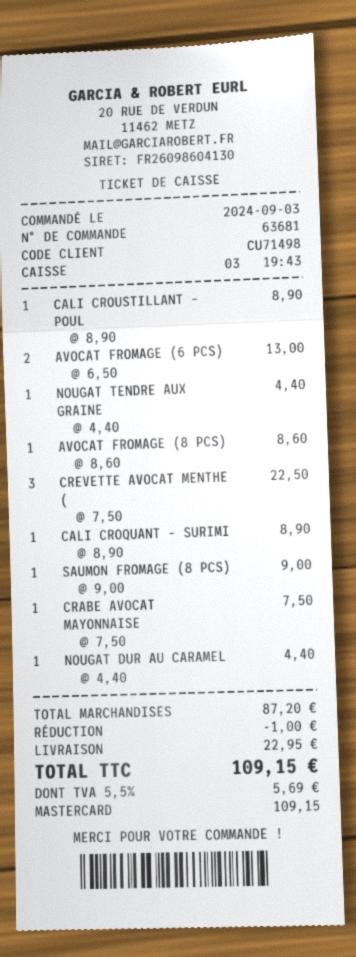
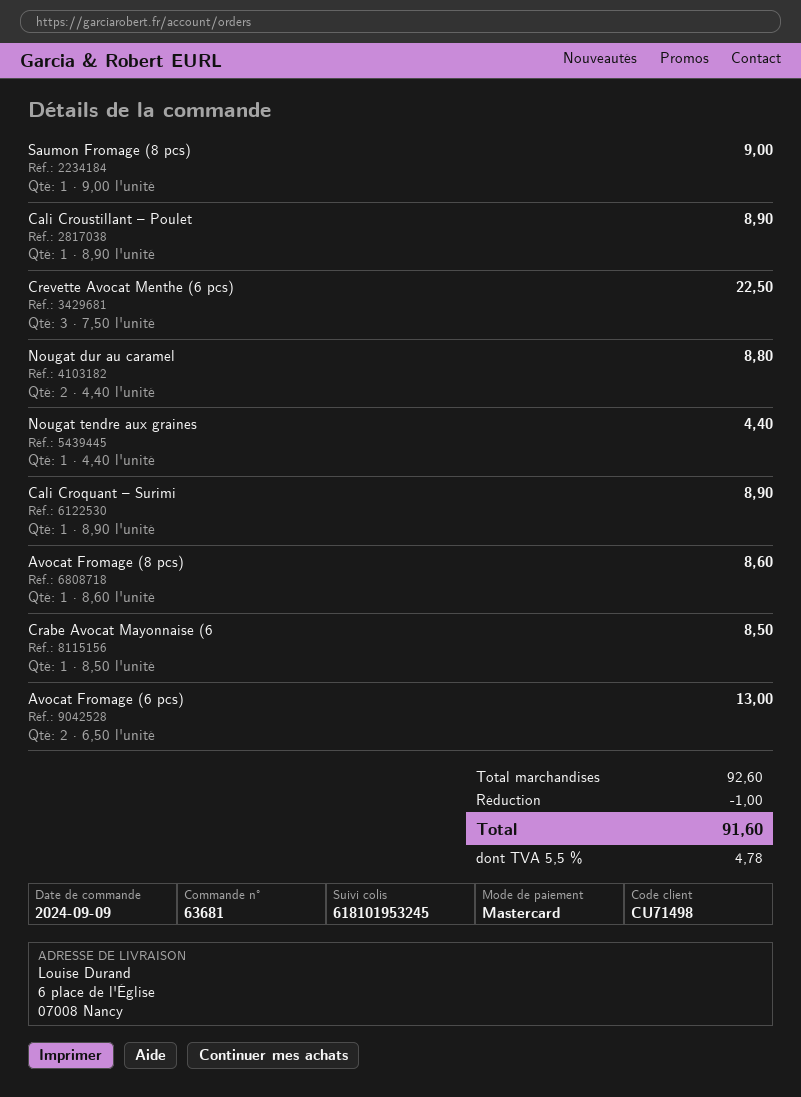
order date: 2024-09-03 -> 2024-09-09
CRABE AVOCAT MAYONNAISE: 1 x 7.50 = 7.50 -> 1 x 8.50 = 8.50
NOUGAT DUR AU CARAMEL: 1 x 4.40 = 4.40 -> 2 x 4.40 = 8.80
subtotal: 87.20 -> 92.60
shipping: 22.95 -> none
tax: 5.5% = 5.69 -> 5.5% = 4.78
total: 109.15 -> 91.60

